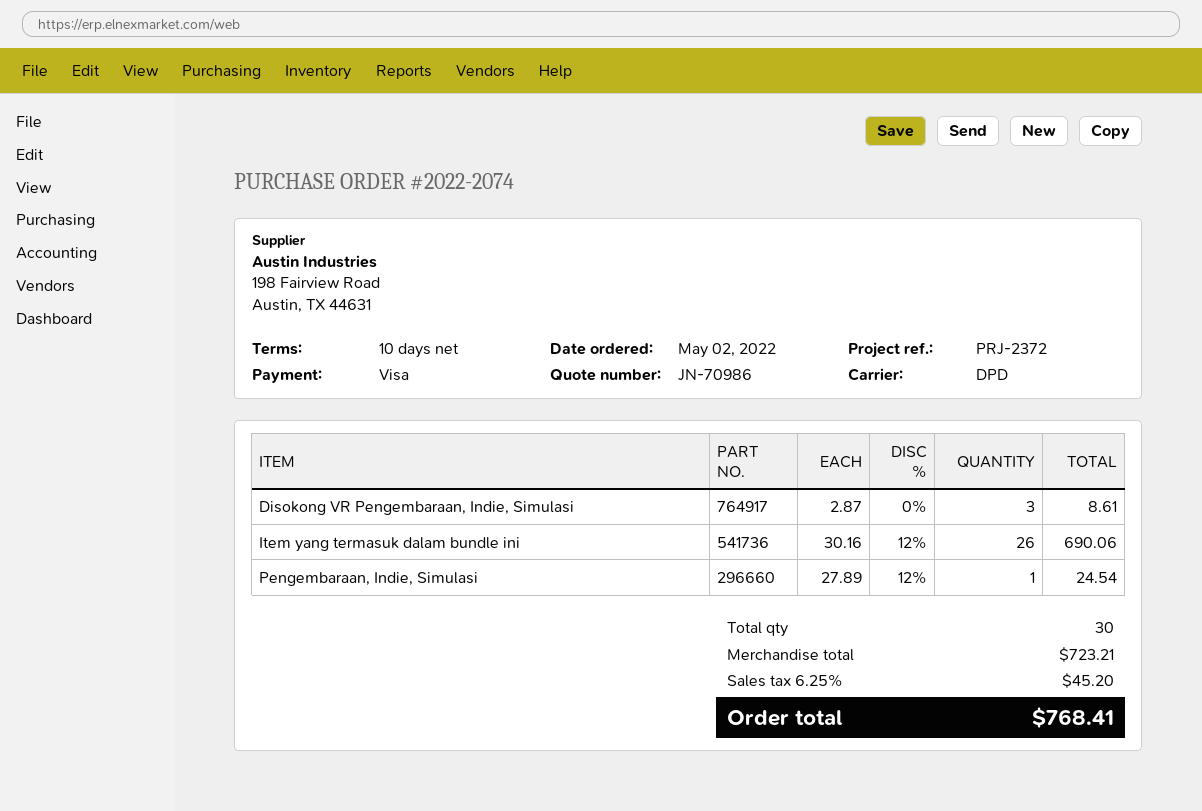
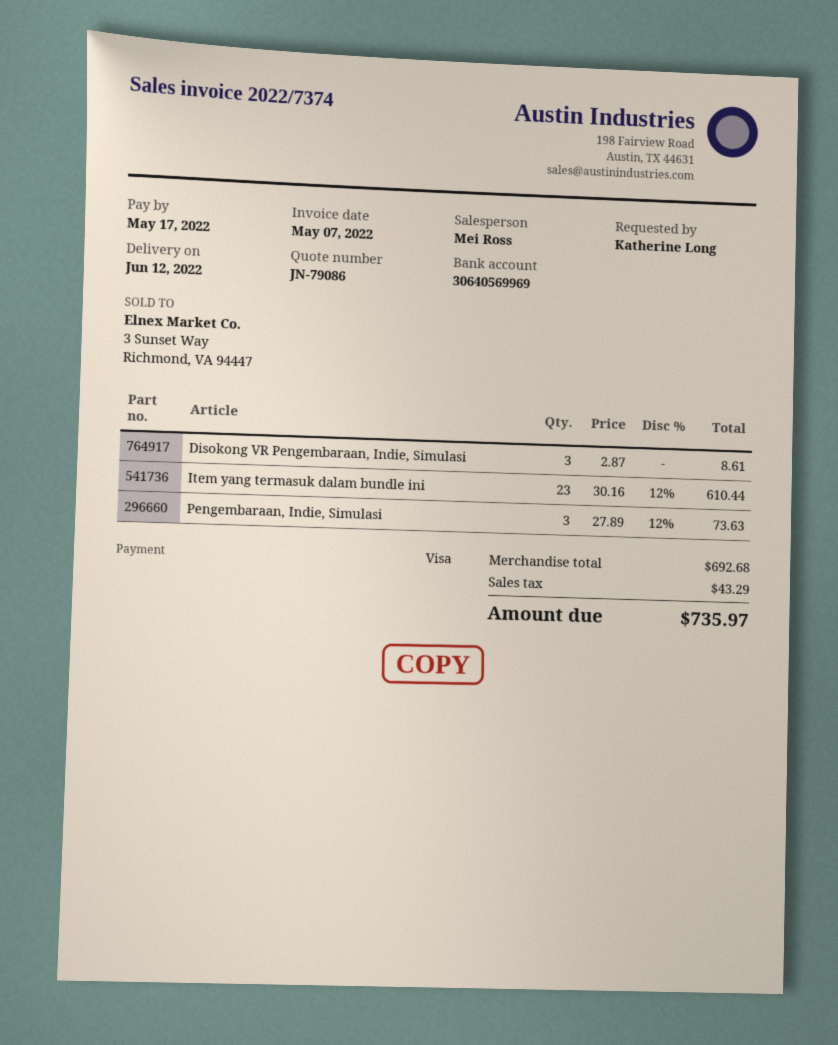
quote number: JN-70986 -> JN-79086
Item yang termasuk dalam bundle ini: 26 x 30.16 - 12% = 690.06 -> 23 x 30.16 - 12% = 610.44
Pengembaraan, Indie, Simulasi: 1 x 27.89 - 12% = 24.54 -> 3 x 27.89 - 12% = 73.63
subtotal: 723.21 -> 692.68
tax: 45.20 -> 43.29
total: 768.41 -> 735.97

